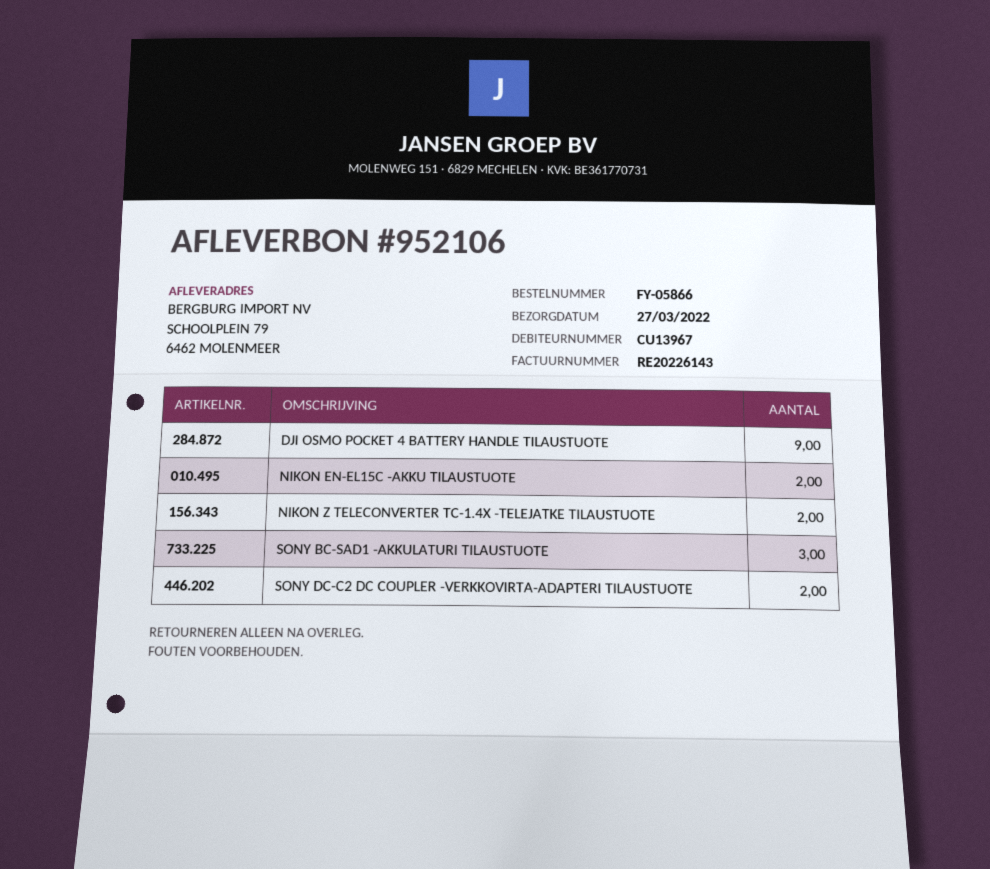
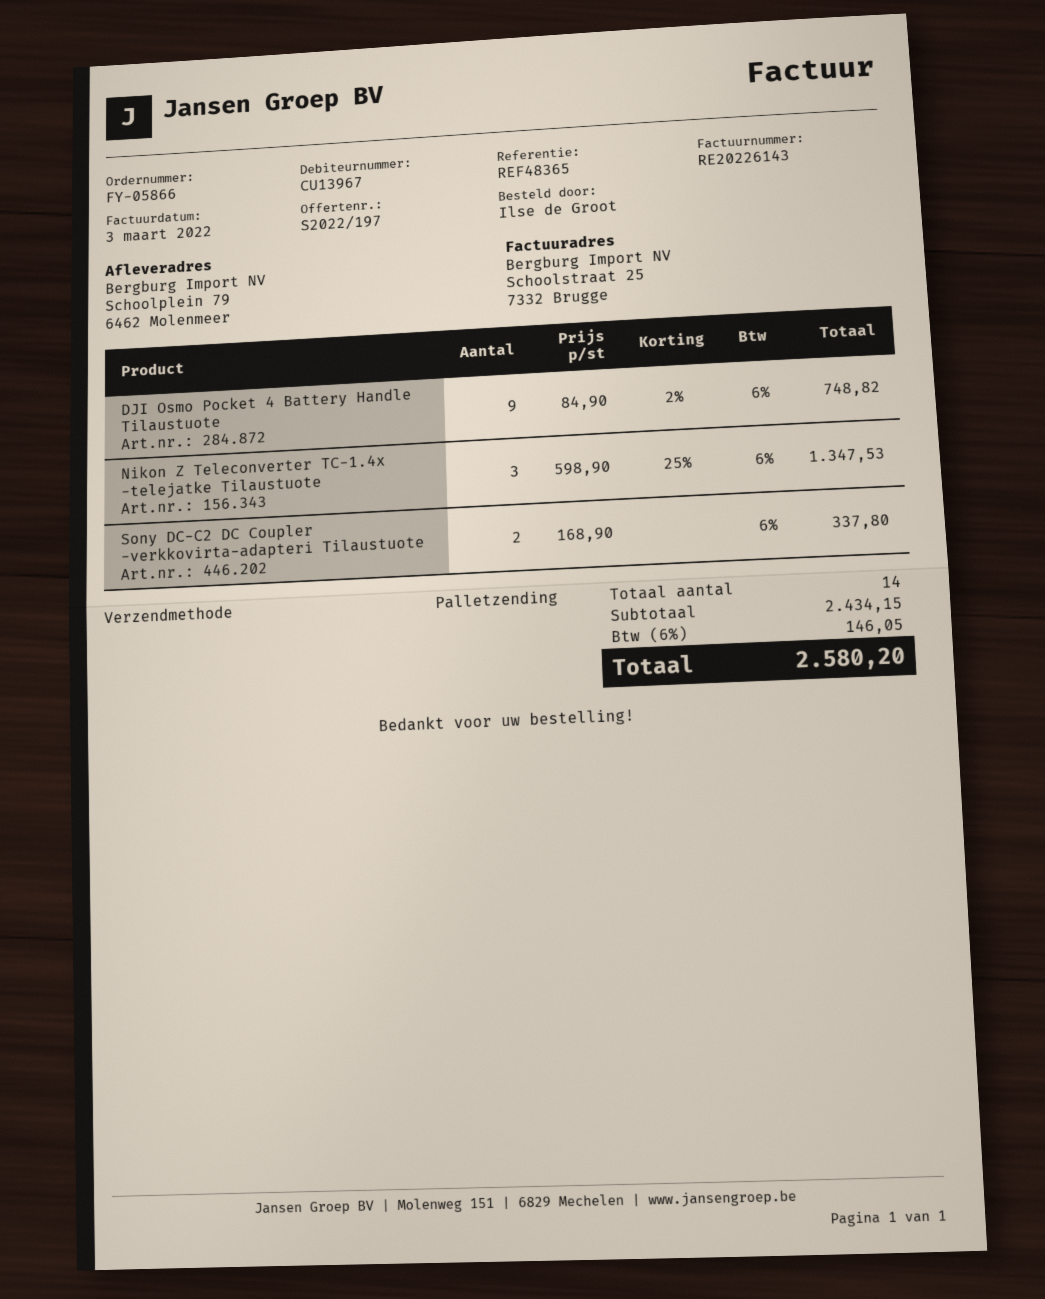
NIKON EN-EL15C -AKKU TILAUSTUOTE: 2 -> none
NIKON Z TELECONVERTER TC-1.4X -TELEJATKE TILAUSTUOTE: 2 -> 3
SONY BC-SAD1 -AKKULATURI TILAUSTUOTE: 3 -> none

